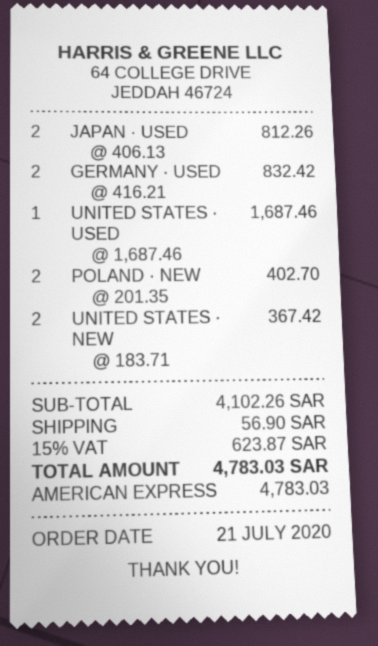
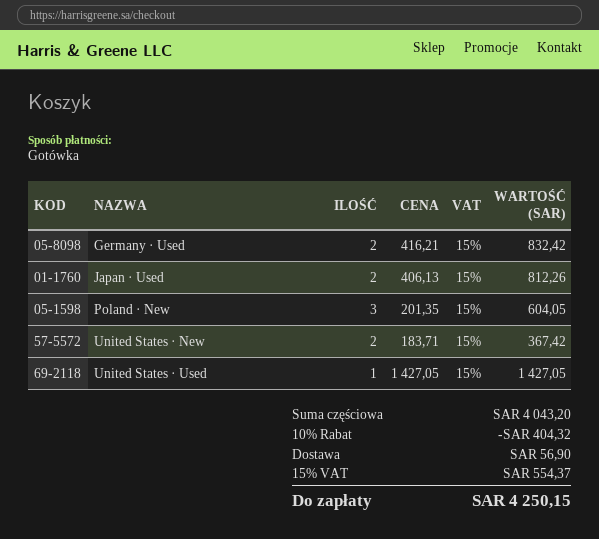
payment method: American Express -> cash
UNITED STATES · USED: 1 x 1687.46 = 1687.46 -> 1 x 1427.05 = 1427.05
POLAND · NEW: 2 x 201.35 = 402.70 -> 3 x 201.35 = 604.05
subtotal: 4102.26 -> 4043.20
discount: none -> 10% = 404.32
tax: 15% = 623.87 -> 15% = 554.37
total: 4783.03 -> 4250.15

